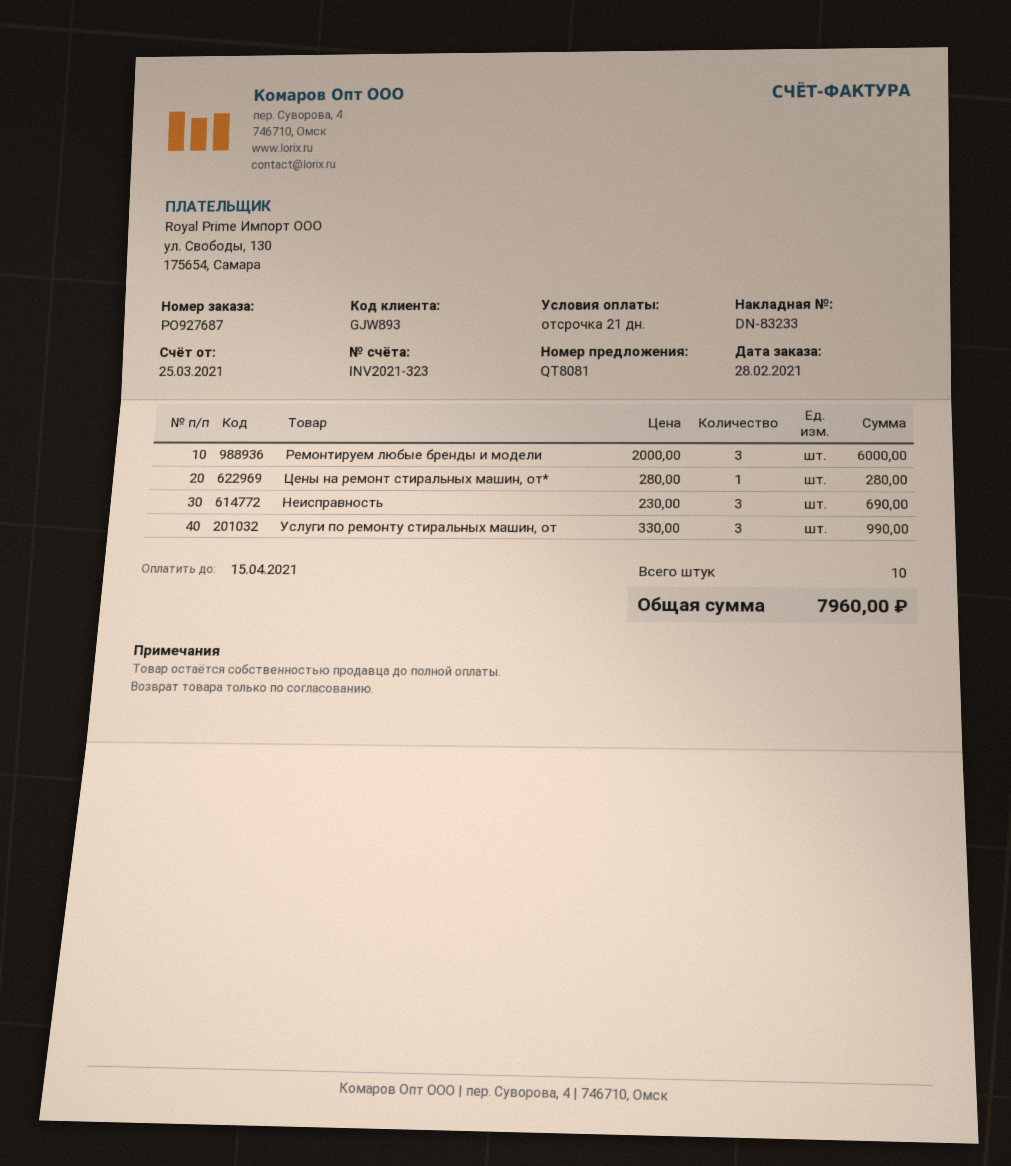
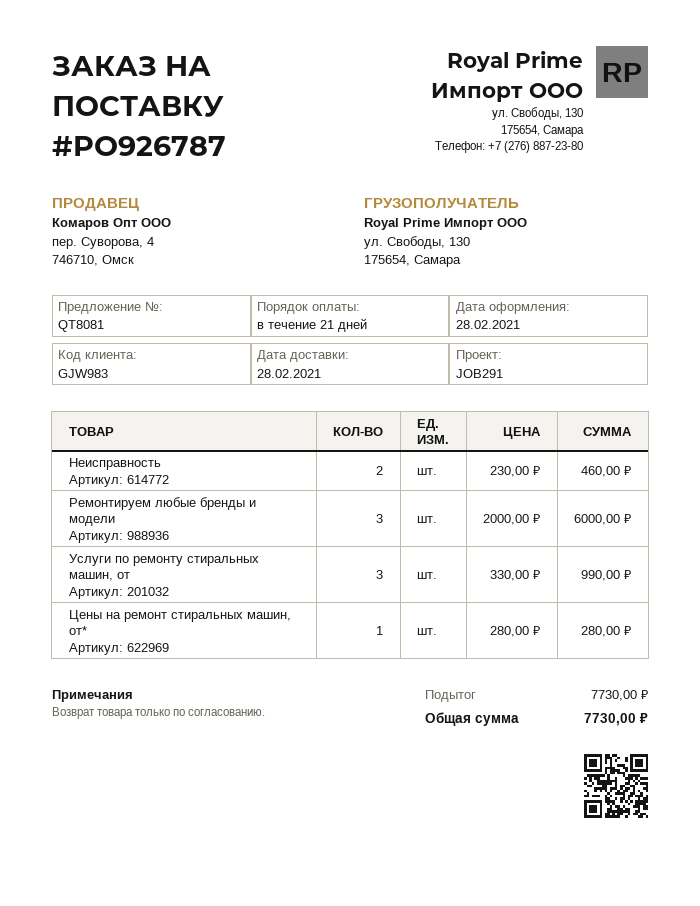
order number: PO927687 -> PO926787
customer number: GJW893 -> GJW983
Неисправность: 3 x 230.00 = 690.00 -> 2 x 230.00 = 460.00
total: 7960.00 -> 7730.00

